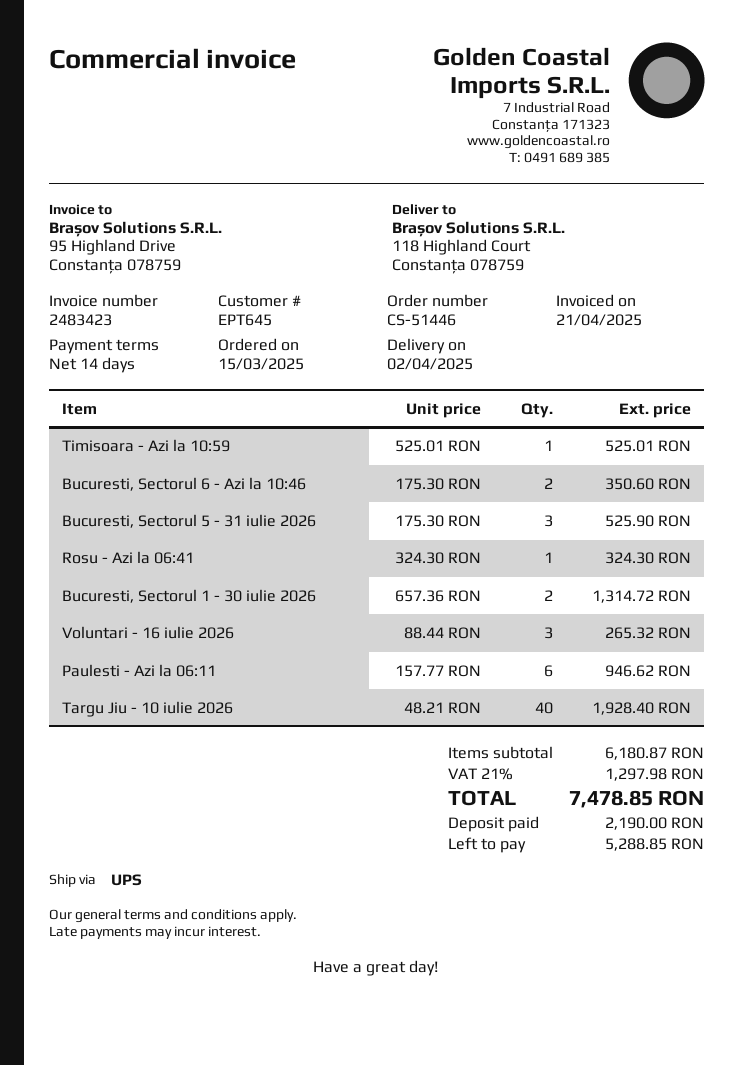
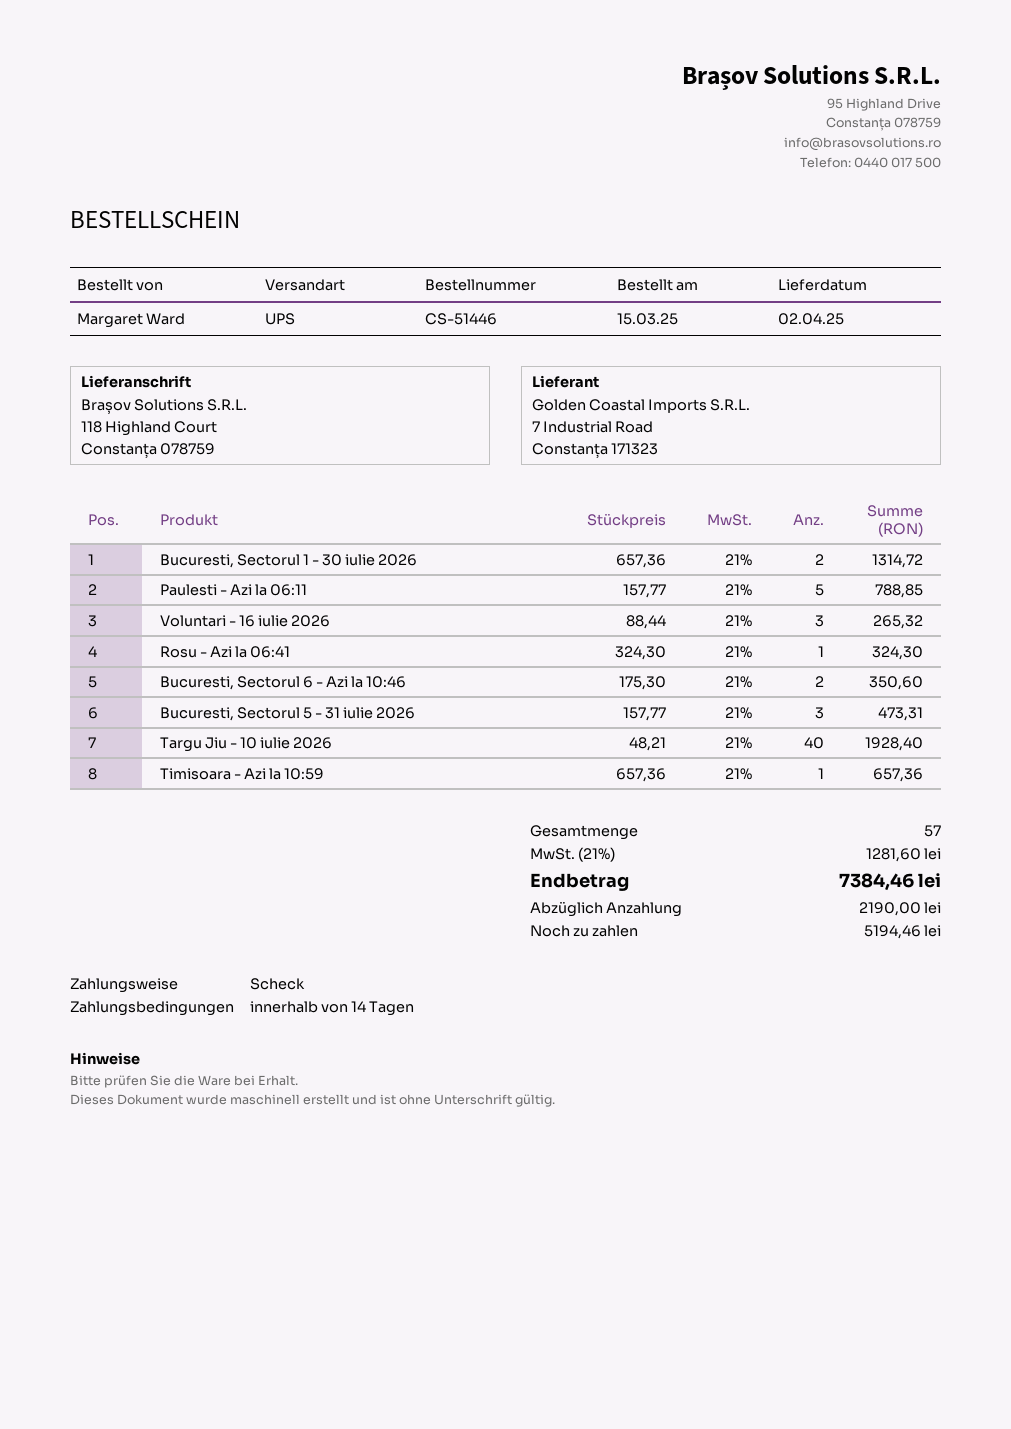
Timisoara - Azi la 10:59: 1 x 525.01 = 525.01 -> 1 x 657.36 = 657.36
Bucuresti, Sectorul 5 - 31 iulie 2026: 3 x 175.30 = 525.90 -> 3 x 157.77 = 473.31
Paulesti - Azi la 06:11: 6 x 157.77 = 946.62 -> 5 x 157.77 = 788.85
tax: 21% = 1297.98 -> 21% = 1281.60
total: 7478.85 -> 7384.46
balance: 5288.85 -> 5194.46

